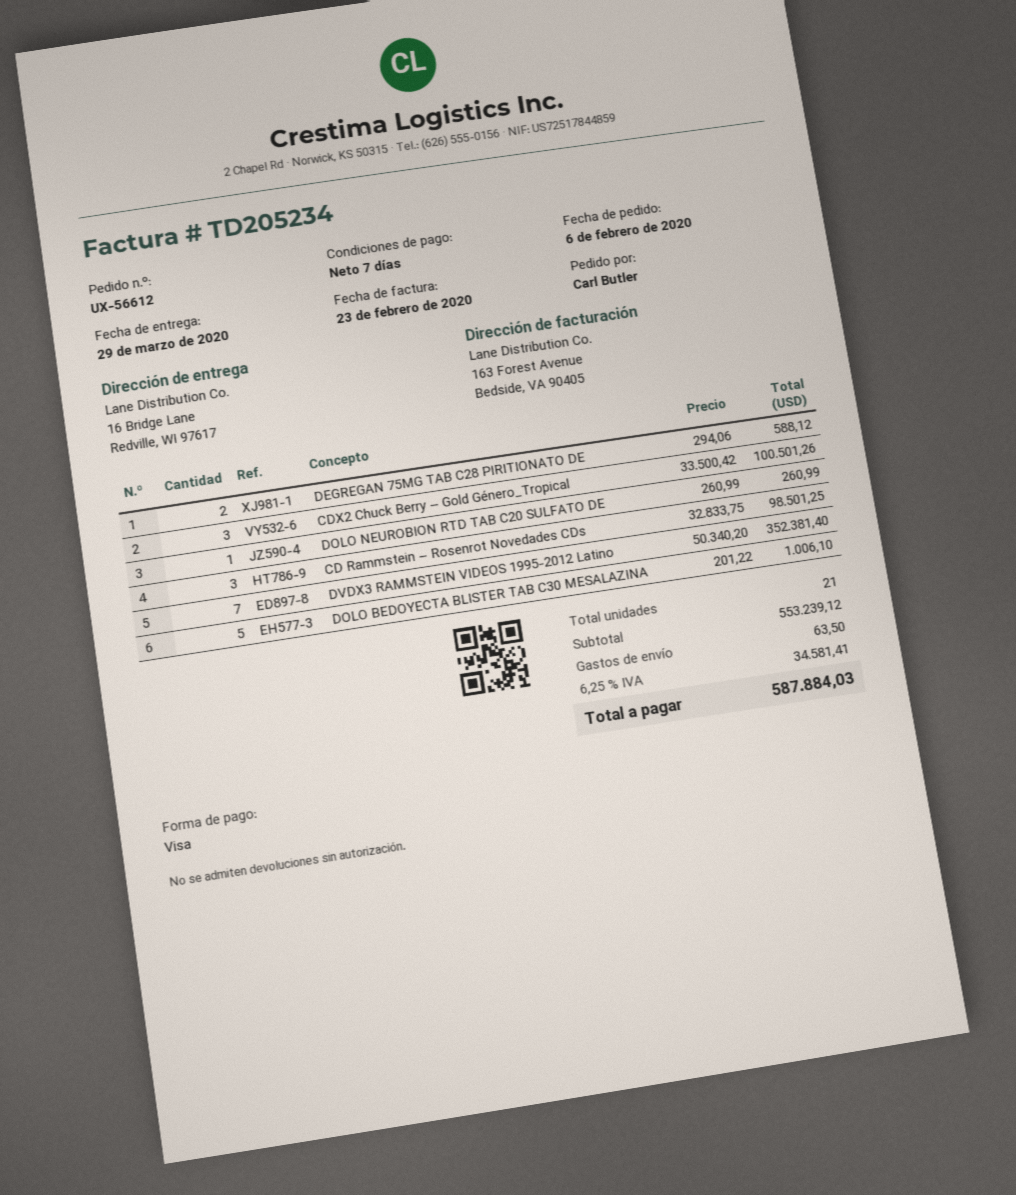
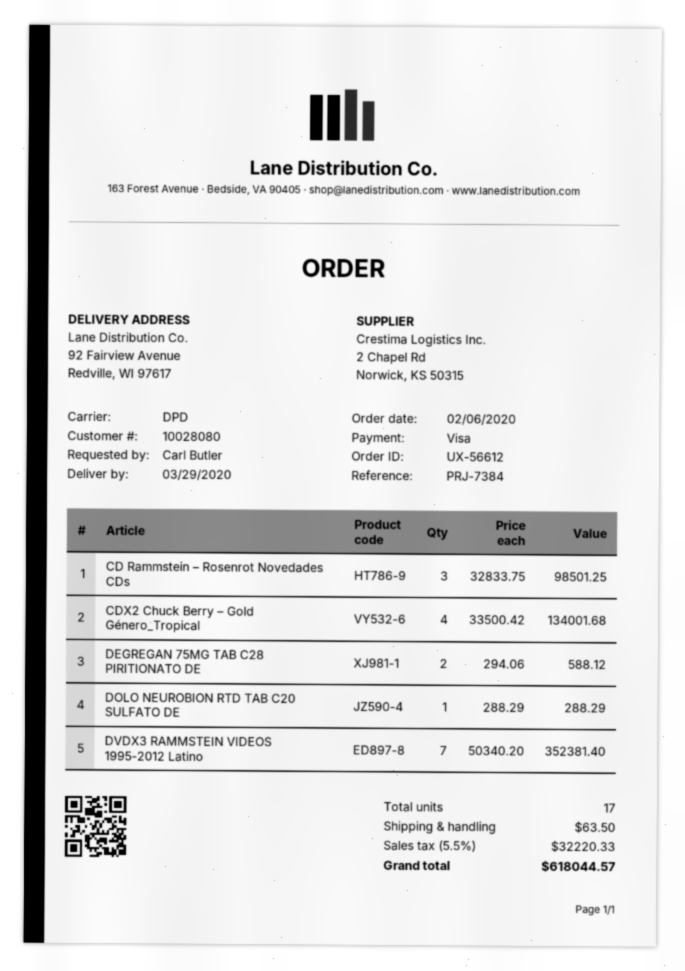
ship to: 16 Bridge Lane, Redville, WI 97617 -> 92 Fairview Avenue, Redville, WI 97617
CDX2 Chuck Berry – Gold Género_Tropical: 3 x 33500.42 = 100501.26 -> 4 x 33500.42 = 134001.68
DOLO NEUROBION RTD TAB C20 SULFATO DE: 1 x 260.99 = 260.99 -> 1 x 288.29 = 288.29
DOLO BEDOYECTA BLISTER TAB C30 MESALAZINA: 5 x 201.22 = 1006.10 -> none
total quantity: 21 -> 17
tax: 6.25% = 34581.41 -> 5.5% = 32220.33
total: 587884.03 -> 618044.57

